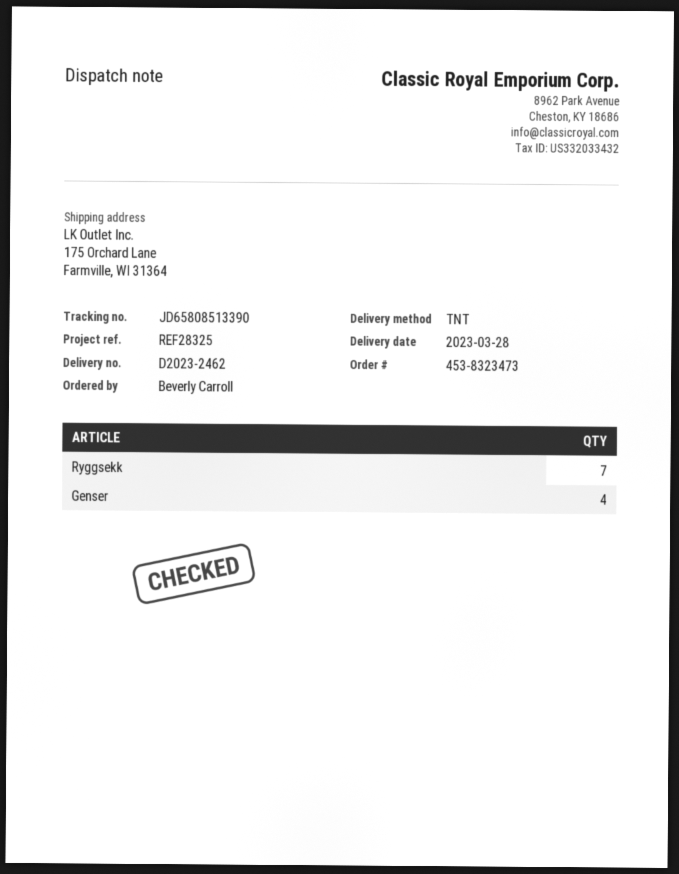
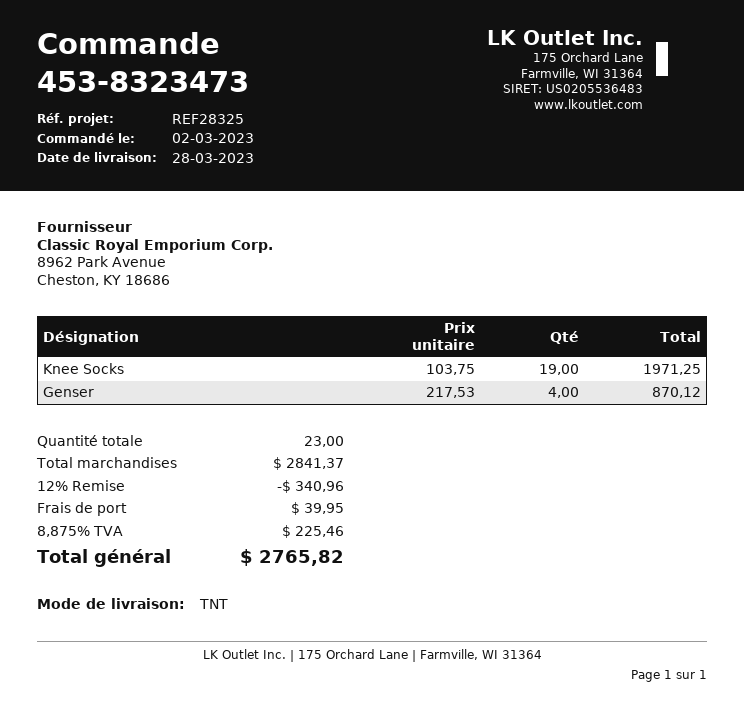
Ryggsekk: 7 -> none
Knee Socks: none -> 19

